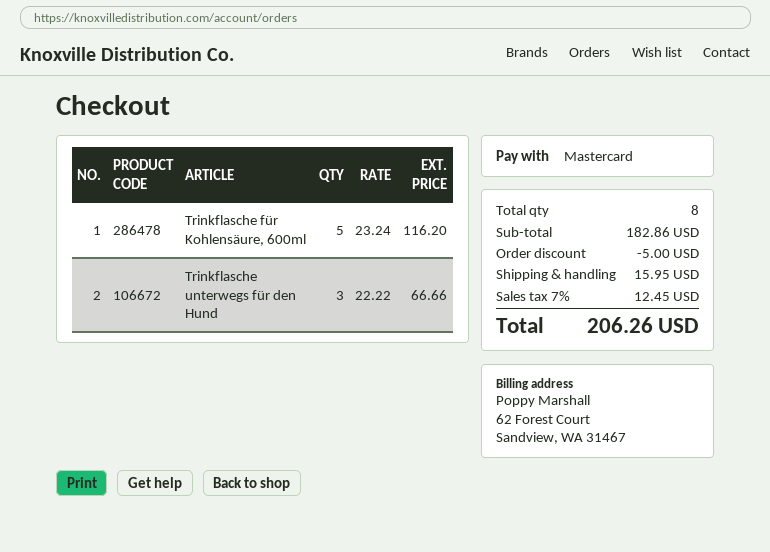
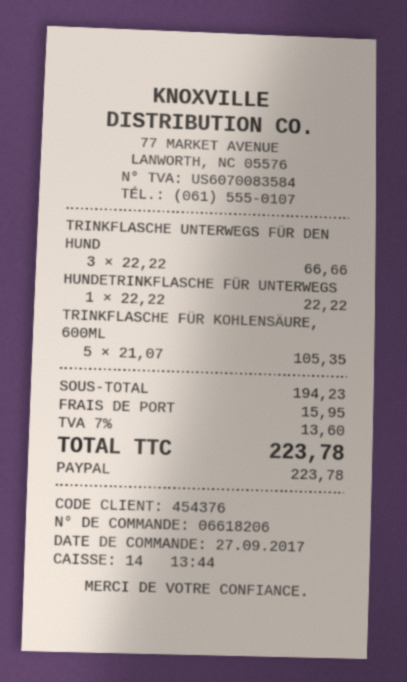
payment method: Mastercard -> PayPal
Trinkflasche für Kohlensäure, 600ml: 5 x 23.24 = 116.20 -> 5 x 21.07 = 105.35
HUNDETRINKFLASCHE FÜR UNTERWEGS: none -> 1 x 22.22 = 22.22
subtotal: 182.86 -> 194.23
discount: 5.00 -> none
tax: 7% = 12.45 -> 7% = 13.60
total: 206.26 -> 223.78

